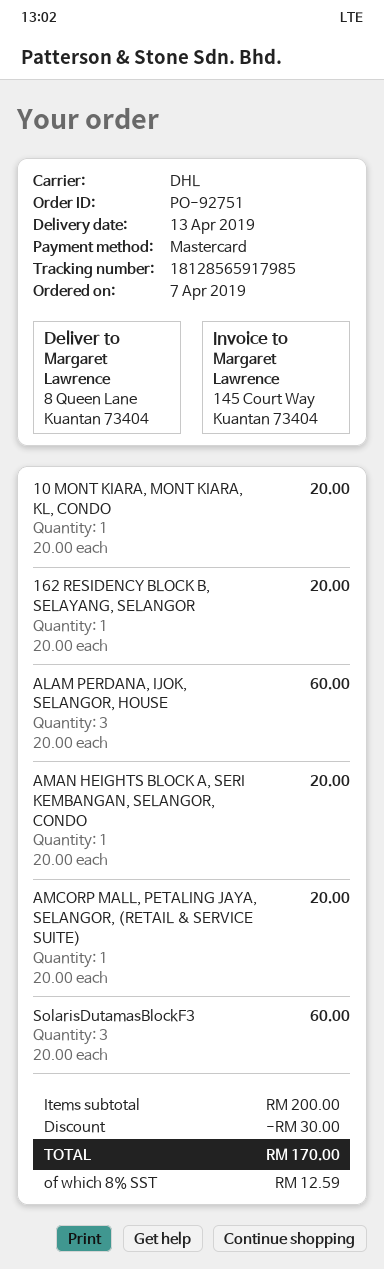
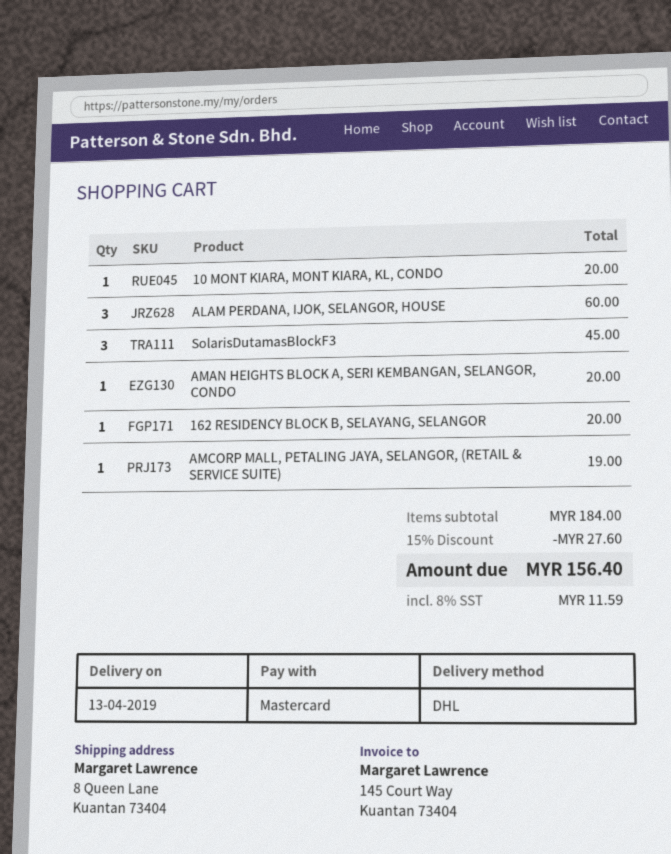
AMCORP MALL, PETALING JAYA, SELANGOR, (RETAIL & SERVICE SUITE): 1 for 20.00 -> 1 for 19.00
SolarisDutamasBlockF3: 3 for 60.00 -> 3 for 45.00
subtotal: 200.00 -> 184.00
discount: 30.00 -> 27.60
tax: 8% = 12.59 -> 8% = 11.59
total: 170.00 -> 156.40

